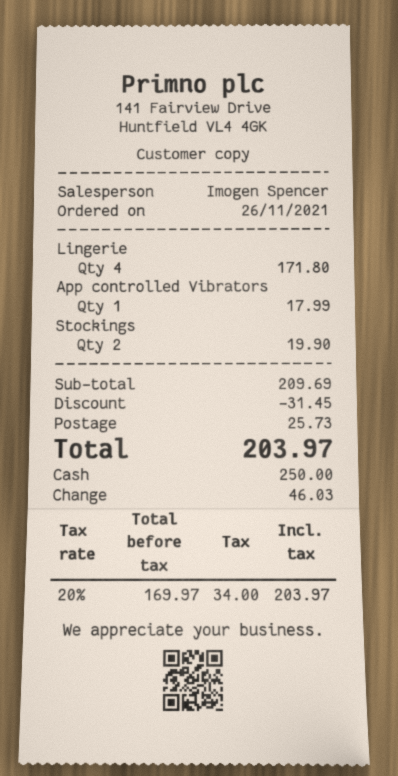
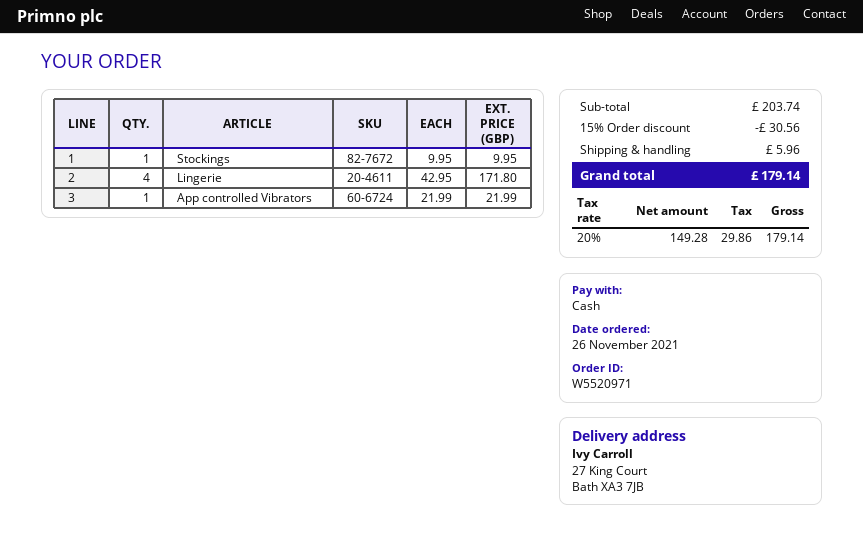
App controlled Vibrators: 1 for 17.99 -> 1 for 21.99
Stockings: 2 for 19.90 -> 1 for 9.95
subtotal: 209.69 -> 203.74
discount: 31.45 -> 30.56
shipping: 25.73 -> 5.96
net: 169.97 -> 149.28
tax: 20% = 34.00 -> 20% = 29.86
total: 203.97 -> 179.14

